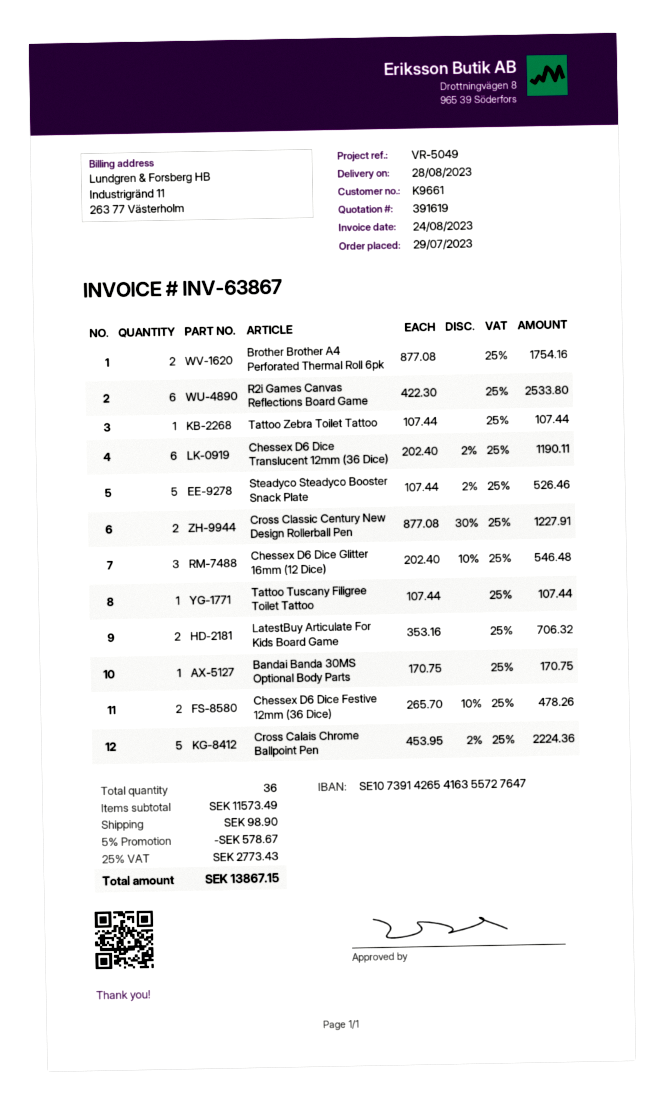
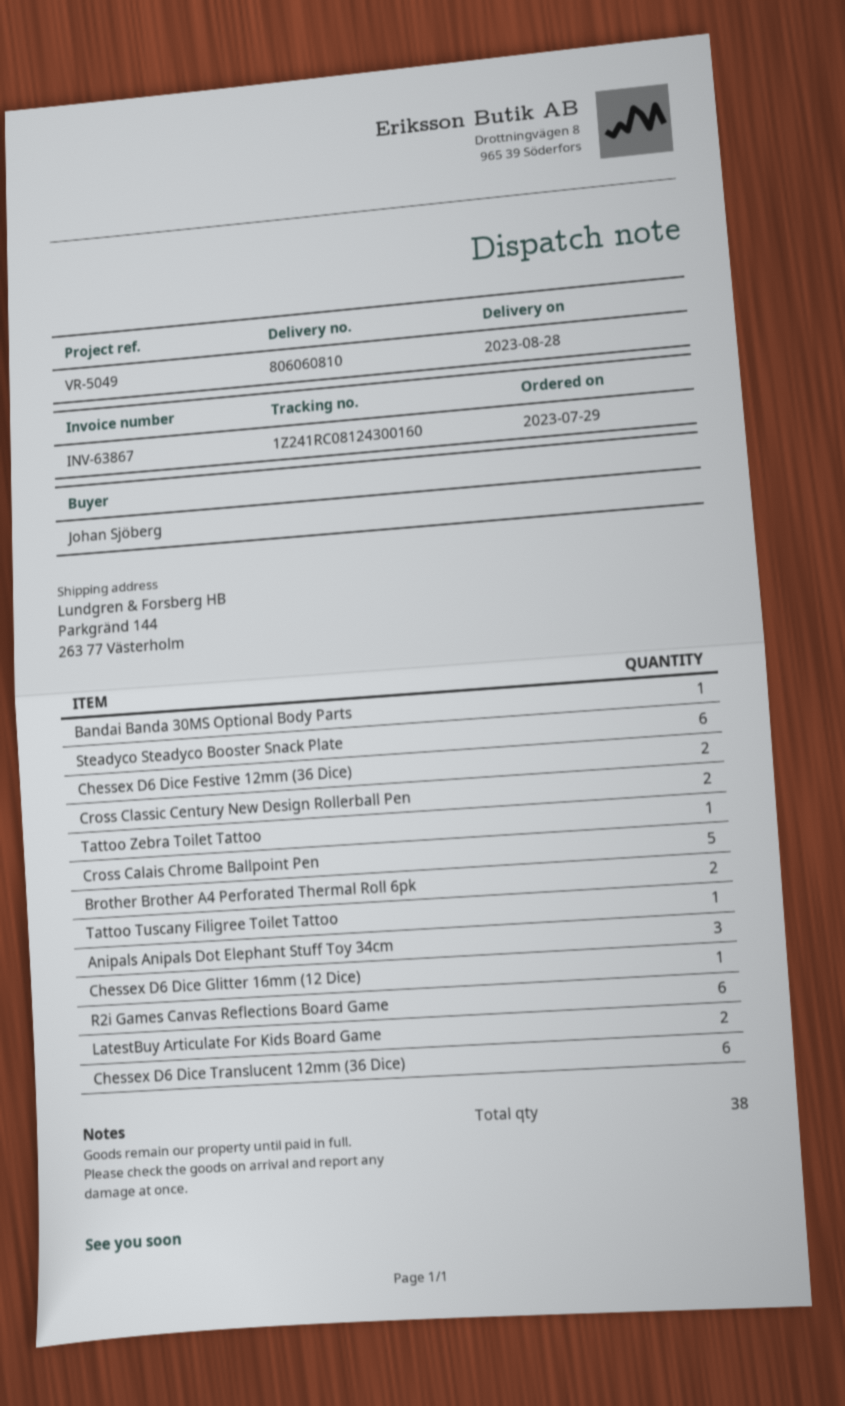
Steadyco Steadyco Booster Snack Plate: 5 -> 6
Chessex D6 Dice Glitter 16mm (12 Dice): 3 -> 1
Anipals Anipals Dot Elephant Stuff Toy 34cm: none -> 3
total quantity: 36 -> 38

